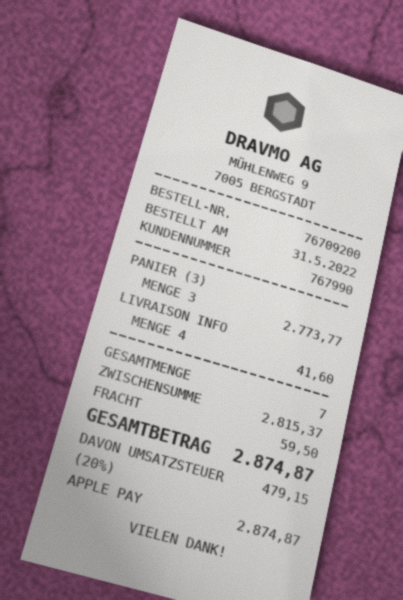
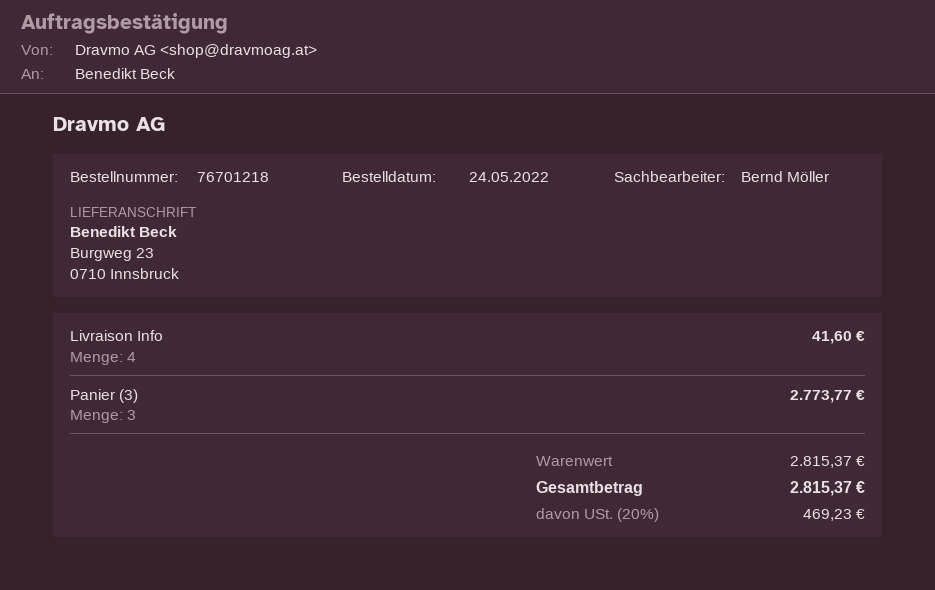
order number: 76709200 -> 76701218
order date: 2022-05-31 -> 2022-05-24
shipping: 59.50 -> none
tax: 20% = 479.15 -> 20% = 469.23
total: 2874.87 -> 2815.37

